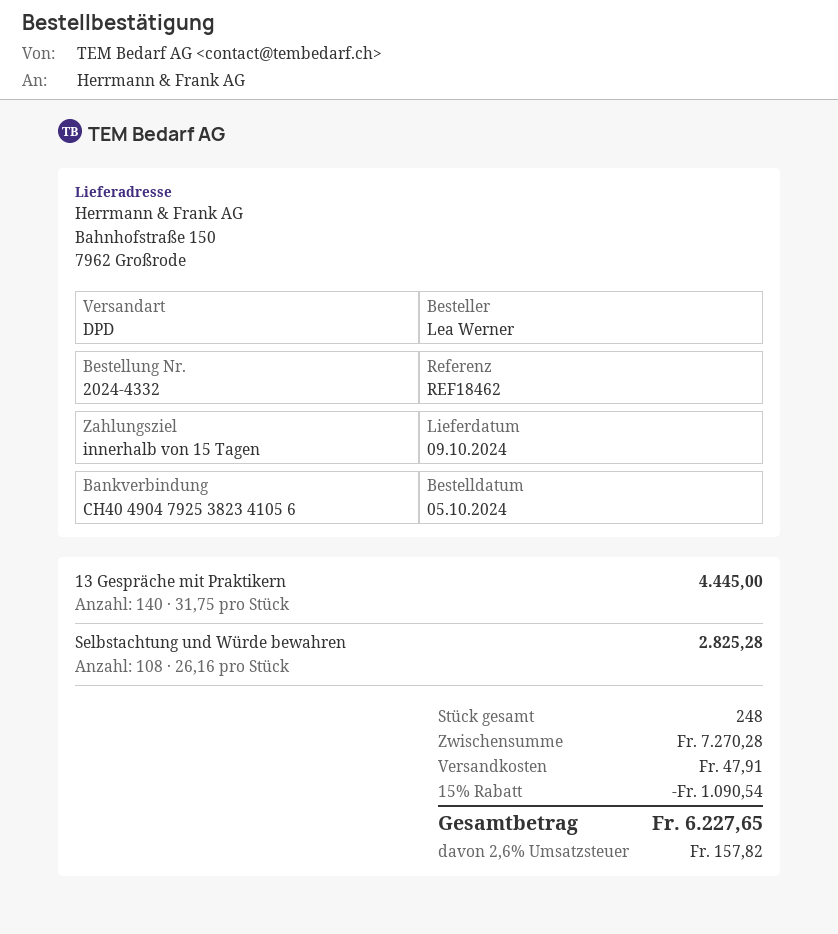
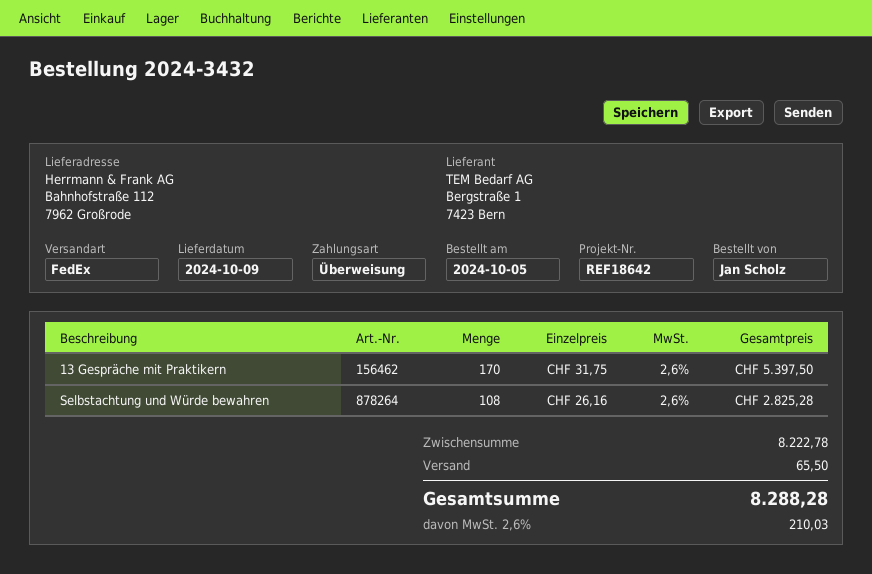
order number: 2024-4332 -> 2024-3432
reference: REF18462 -> REF18642
ordered by: Lea Werner -> Jan Scholz
shipping method: DPD -> FedEx
ship to: Bahnhofstraße 150, 7962 Großrode -> Bahnhofstraße 112, 7962 Großrode
13 Gespräche mit Praktikern: 140 x 31.75 = 4445.00 -> 170 x 31.75 = 5397.50
subtotal: 7270.28 -> 8222.78
discount: 15% = 1090.54 -> none
shipping: 47.91 -> 65.50
tax: 2.6% = 157.82 -> 2.6% = 210.03
total: 6227.65 -> 8288.28

